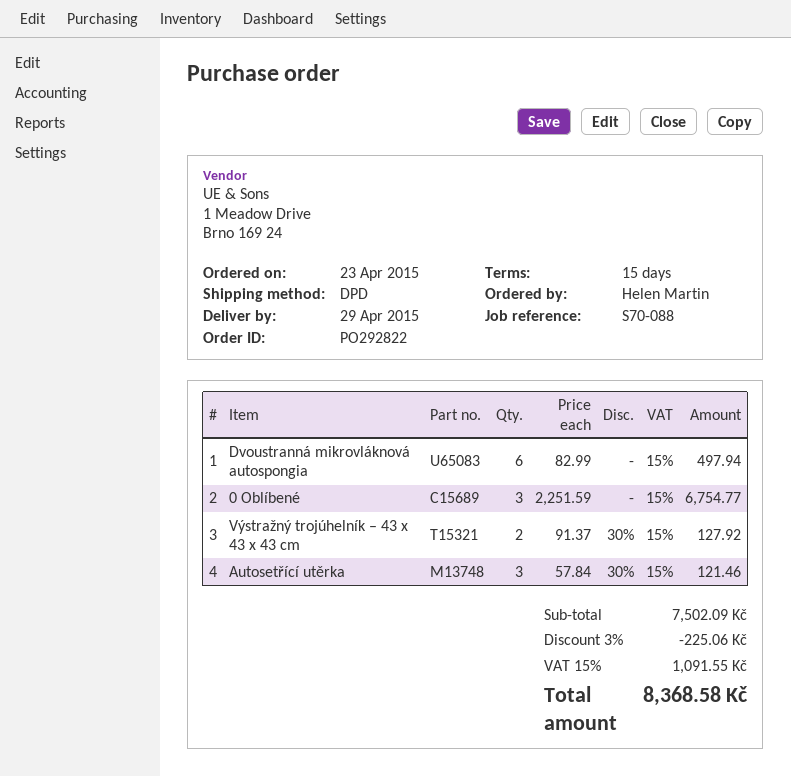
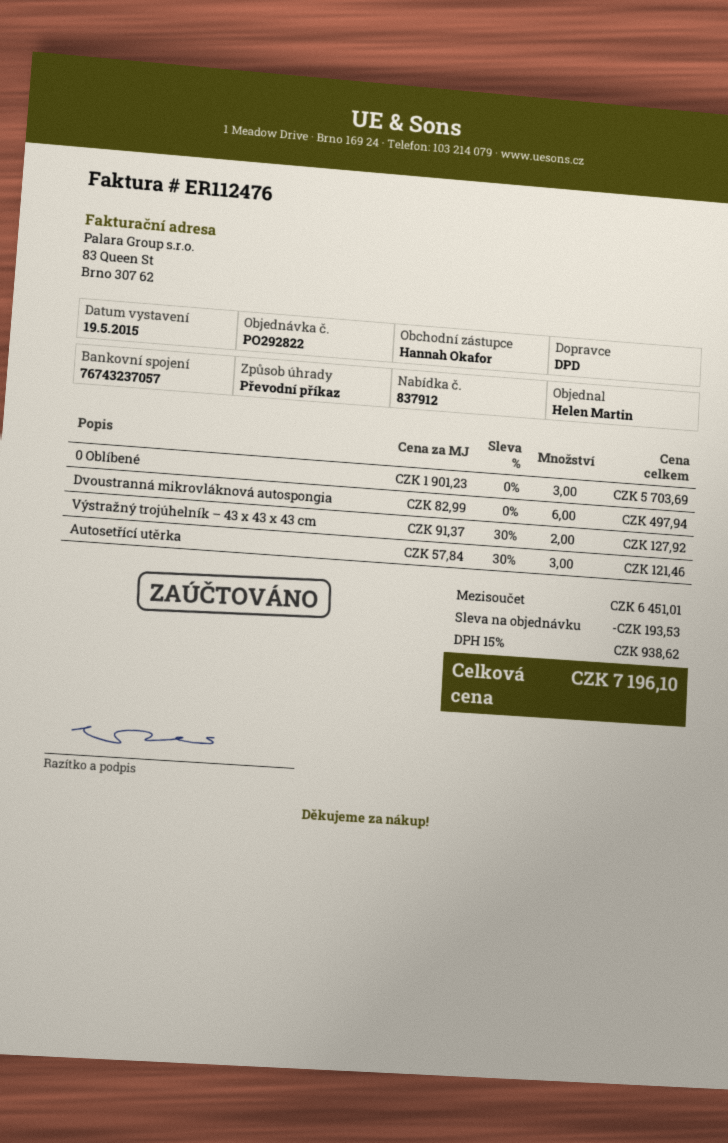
0 Oblíbené: 3 x 2251.59 = 6754.77 -> 3 x 1901.23 = 5703.69
subtotal: 7502.09 -> 6451.01
discount: 225.06 -> 193.53
tax: 15% = 1091.55 -> 15% = 938.62
total: 8368.58 -> 7196.10

